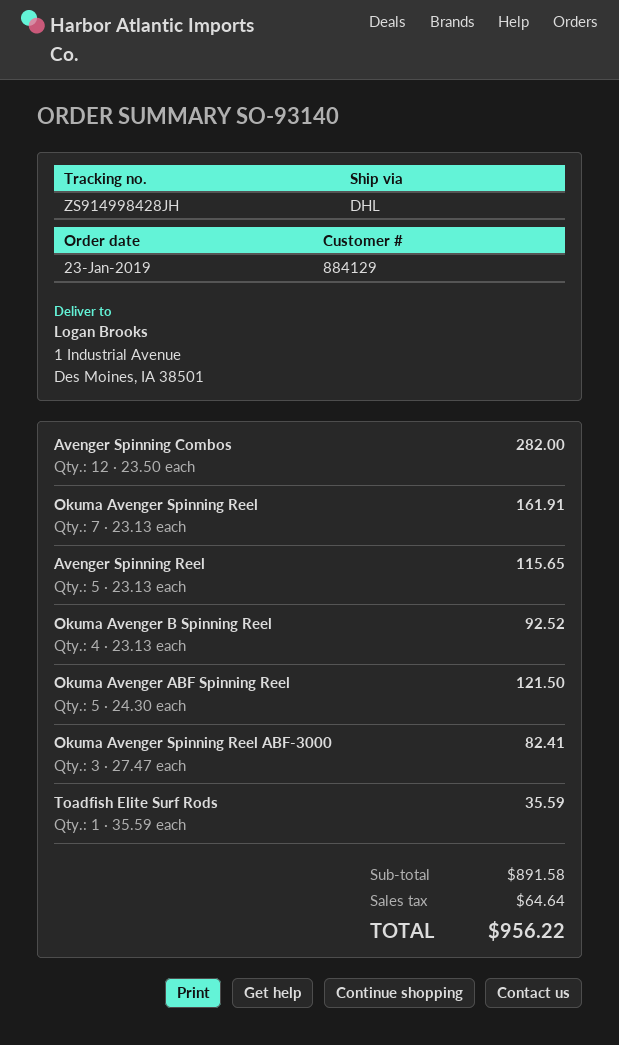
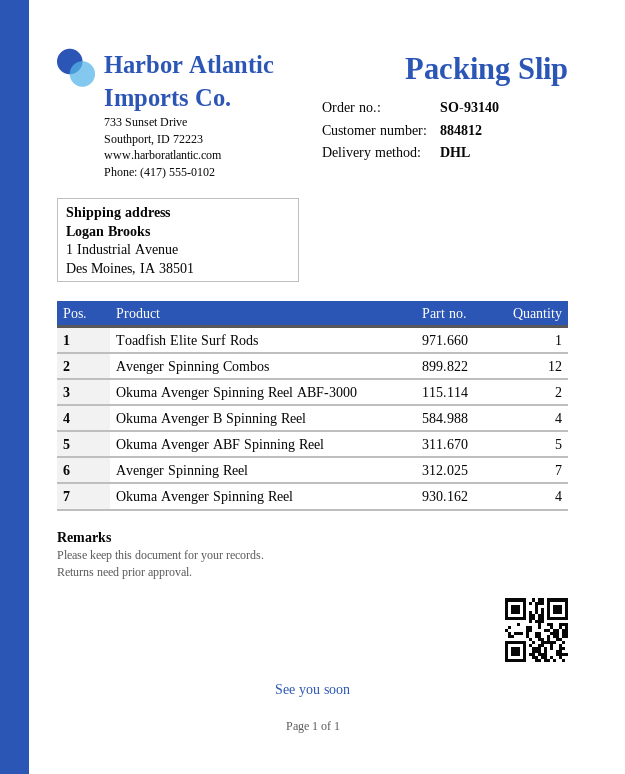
customer number: 884129 -> 884812
Okuma Avenger Spinning Reel: 7 -> 4
Avenger Spinning Reel: 5 -> 7
Okuma Avenger Spinning Reel ABF-3000: 3 -> 2

